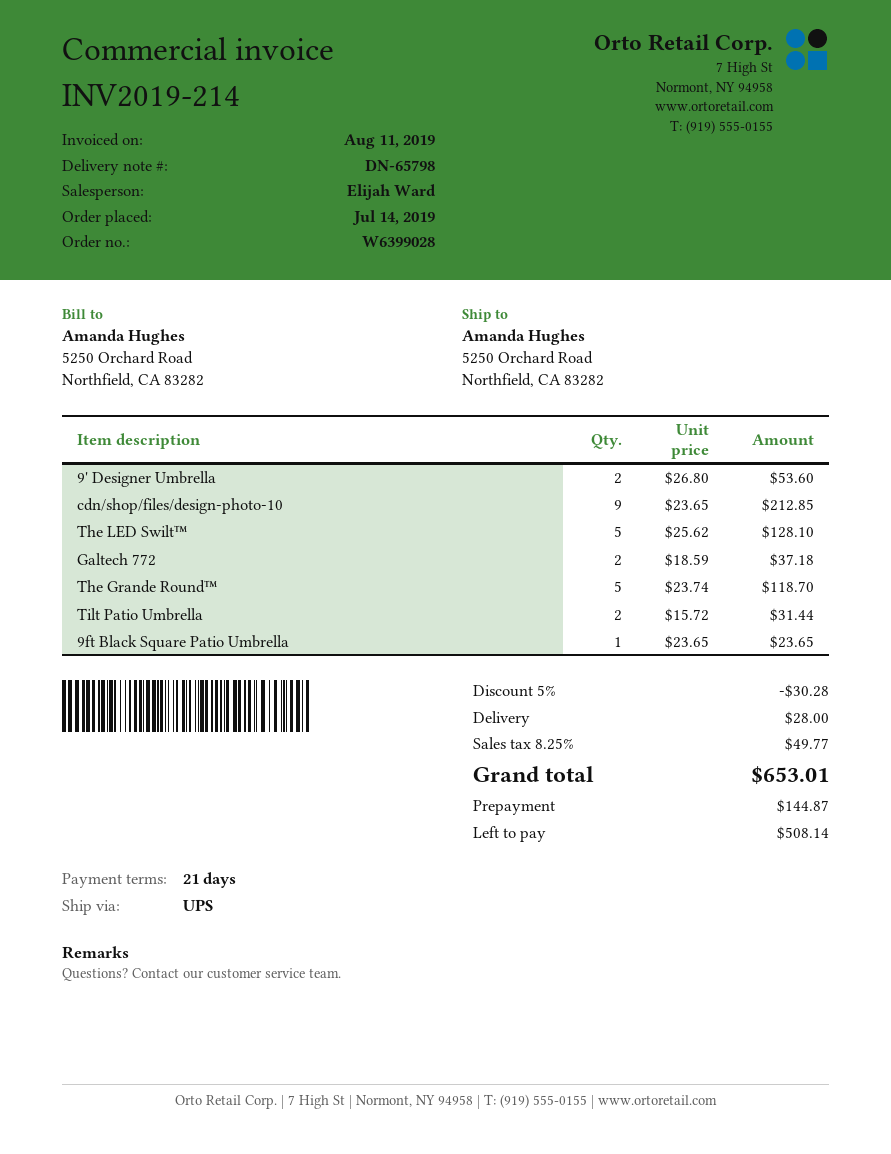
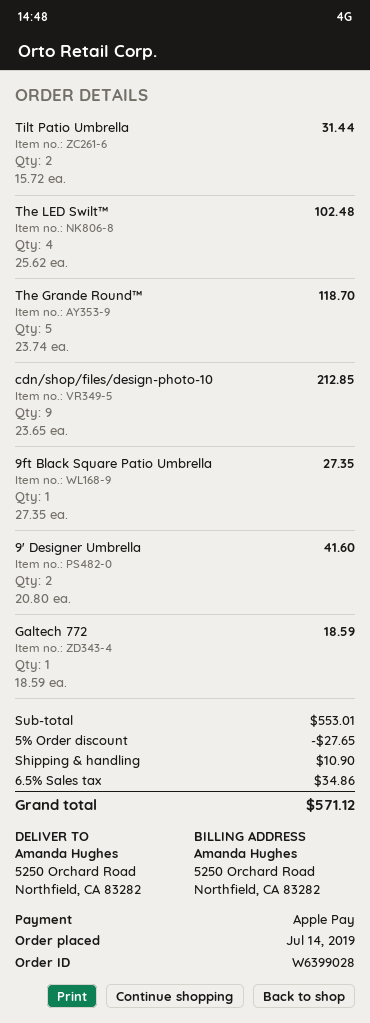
9' Designer Umbrella: 2 x 26.80 = 53.60 -> 2 x 20.80 = 41.60
The LED Swilt™: 5 x 25.62 = 128.10 -> 4 x 25.62 = 102.48
Galtech 772: 2 x 18.59 = 37.18 -> 1 x 18.59 = 18.59
9ft Black Square Patio Umbrella: 1 x 23.65 = 23.65 -> 1 x 27.35 = 27.35
discount: 5% = 30.28 -> 5% = 27.65
shipping: 28.00 -> 10.90
tax: 8.25% = 49.77 -> 6.5% = 34.86
total: 653.01 -> 571.12

